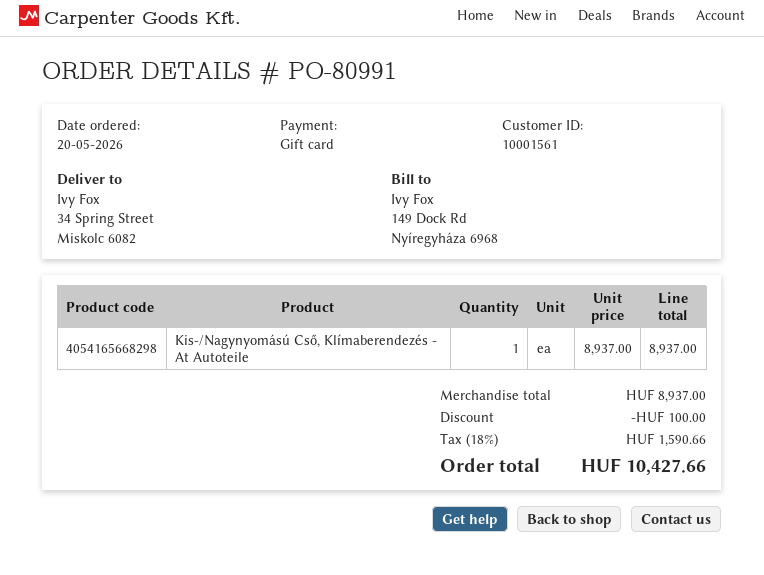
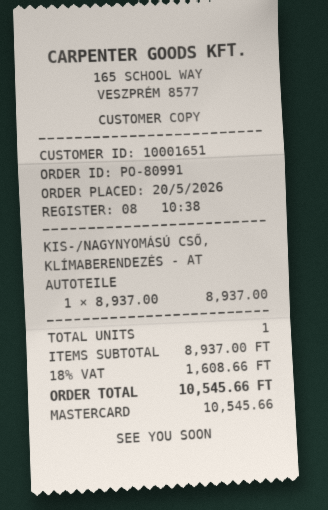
customer number: 10001561 -> 10001651
payment method: gift card -> Mastercard
discount: 100.00 -> none
tax: 18% = 1590.66 -> 18% = 1608.66
total: 10427.66 -> 10545.66

